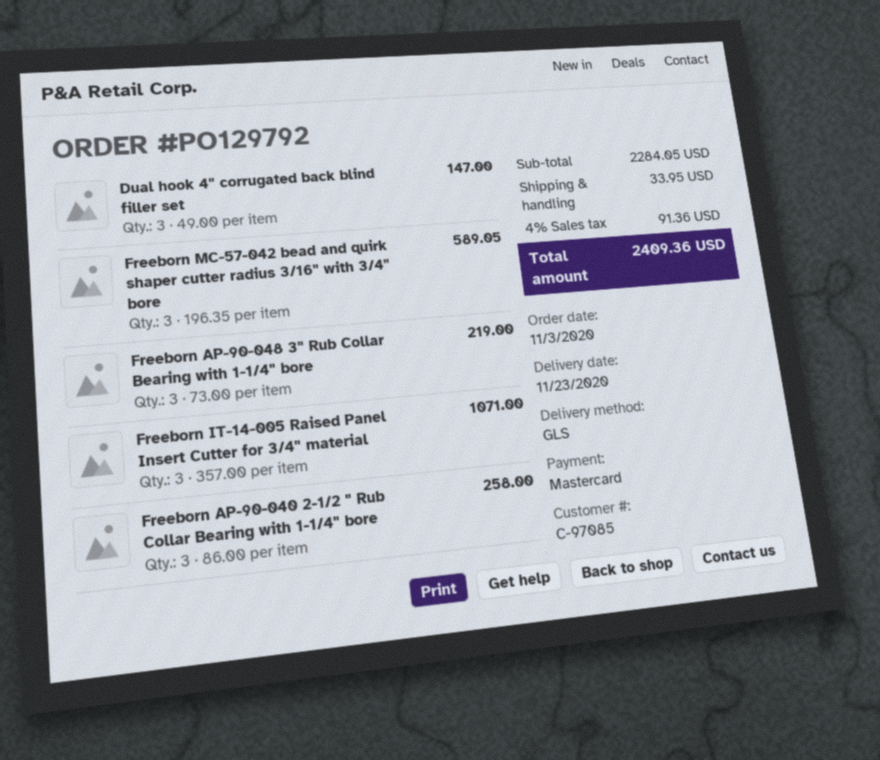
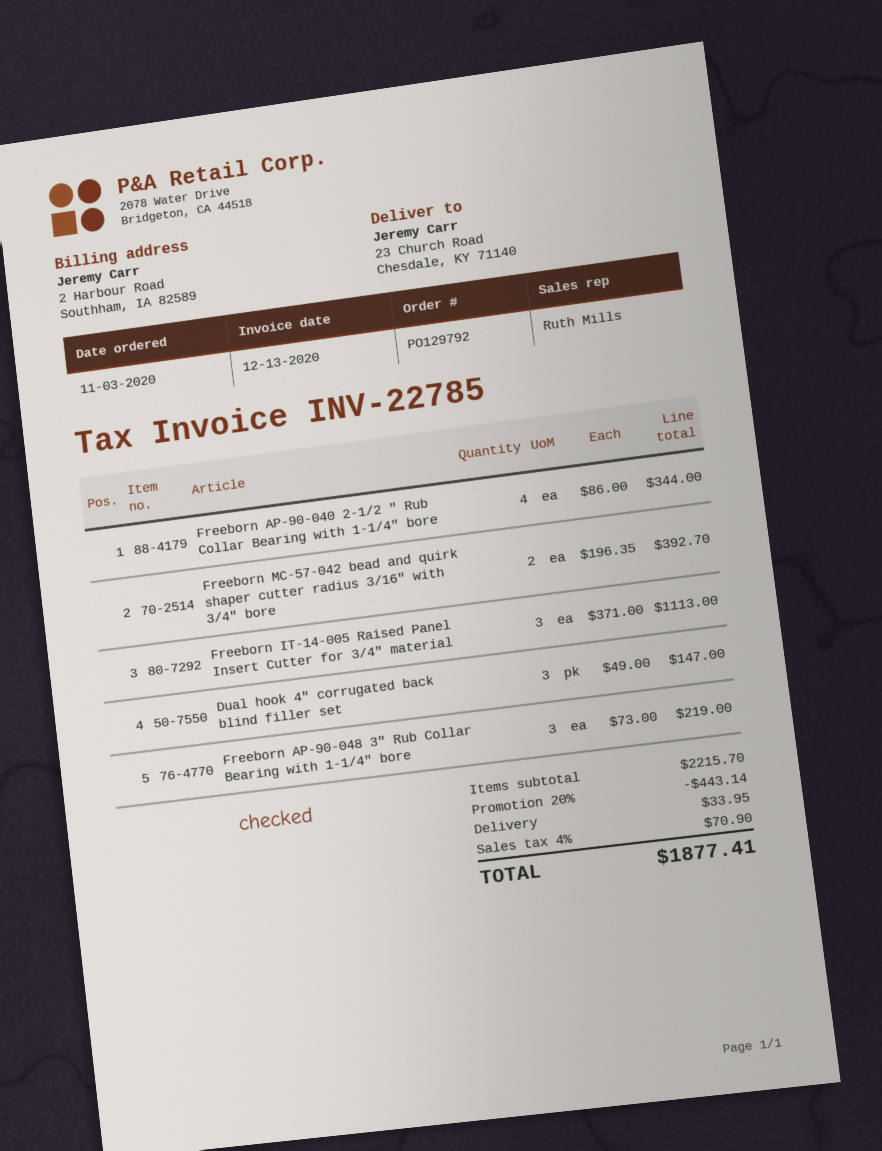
Freeborn MC-57-042 bead and quirk shaper cutter radius 3/16" with 3/4" bore: 3 x 196.35 = 589.05 -> 2 x 196.35 = 392.70
Freeborn IT-14-005 Raised Panel Insert Cutter for 3/4" material: 3 x 357.00 = 1071.00 -> 3 x 371.00 = 1113.00
Freeborn AP-90-040 2-1/2 " Rub Collar Bearing with 1-1/4" bore: 3 x 86.00 = 258.00 -> 4 x 86.00 = 344.00
subtotal: 2284.05 -> 2215.70
discount: none -> 20% = 443.14
tax: 4% = 91.36 -> 4% = 70.90
total: 2409.36 -> 1877.41

